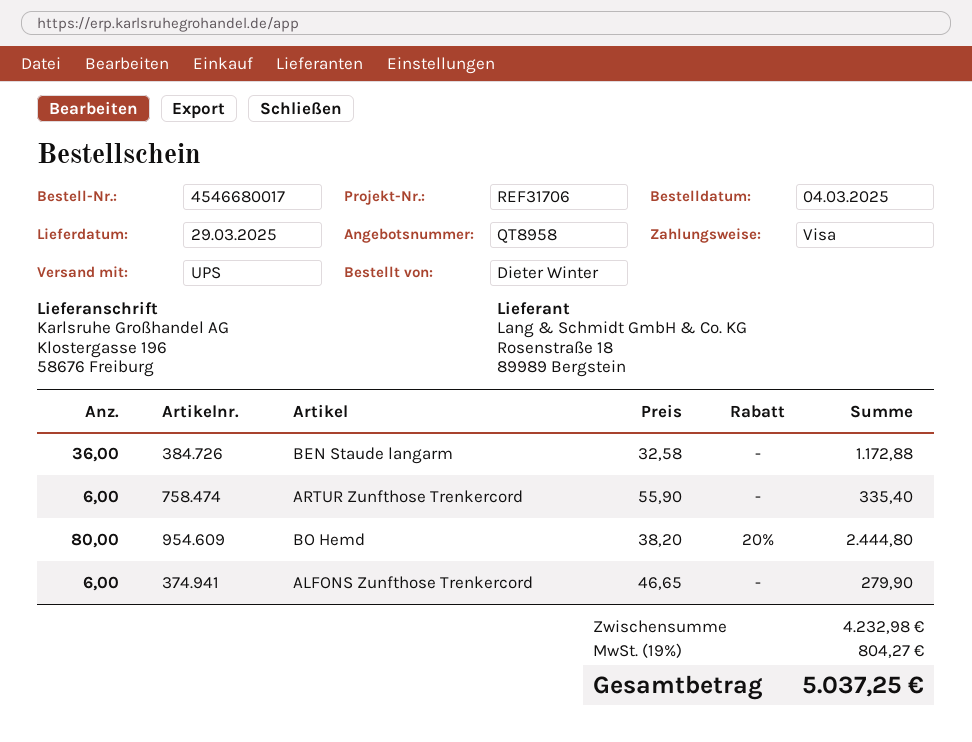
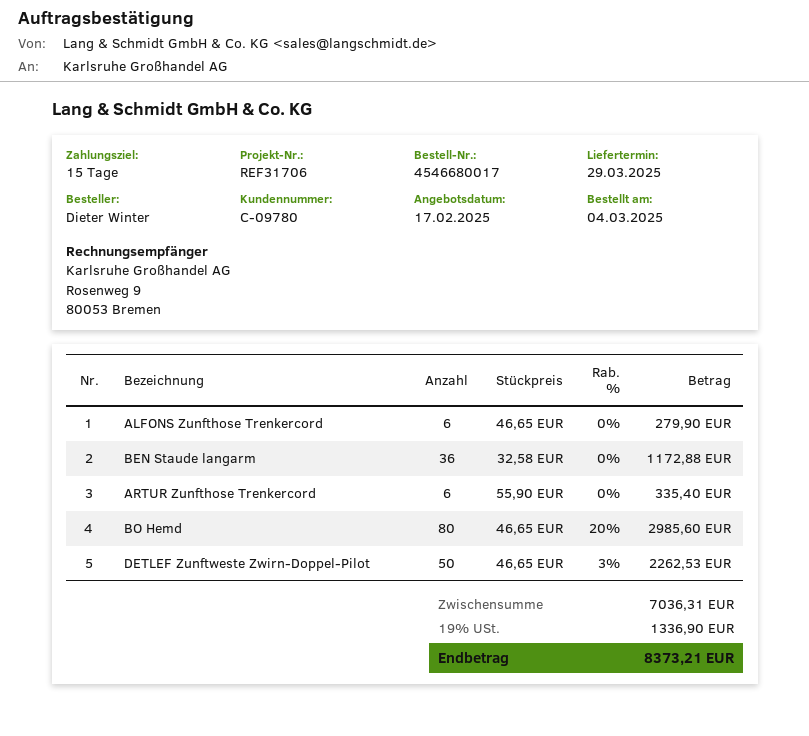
BO Hemd: 80 x 38.20 - 20% = 2444.80 -> 80 x 46.65 - 20% = 2985.60
DETLEF Zunftweste Zwirn-Doppel-Pilot: none -> 50 x 46.65 - 3% = 2262.53
subtotal: 4232.98 -> 7036.31
tax: 19% = 804.27 -> 19% = 1336.90
total: 5037.25 -> 8373.21

